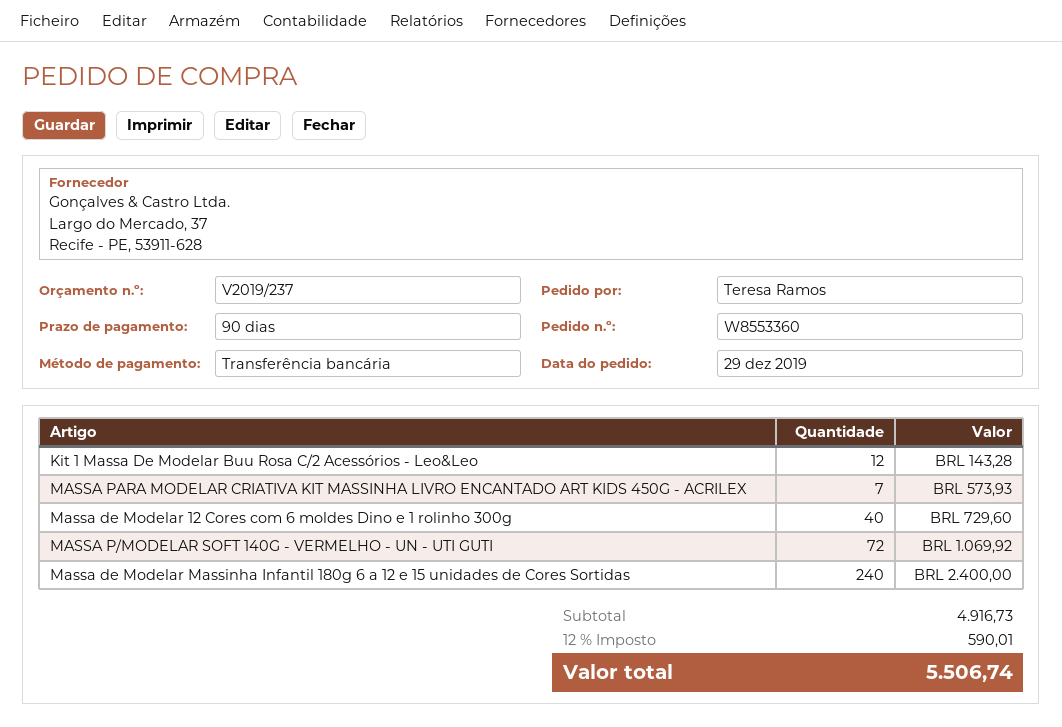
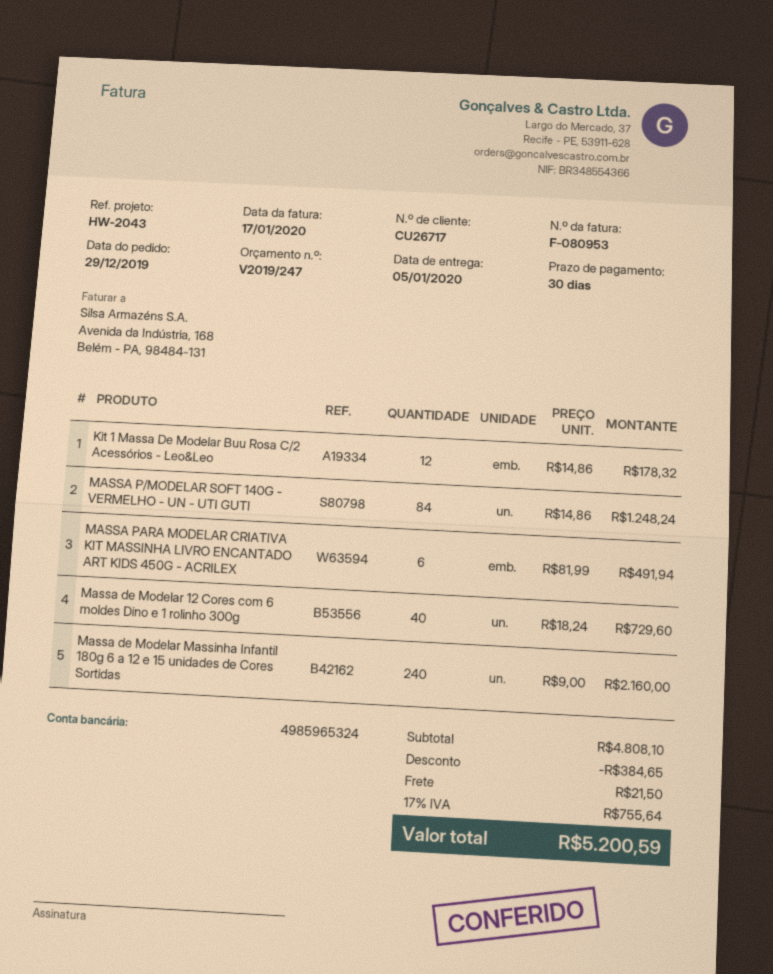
quote number: V2019/237 -> V2019/247
payment terms: 90 days -> 30 days
Kit 1 Massa De Modelar Buu Rosa C/2 Acessórios - Leo&Leo: 12 for 143.28 -> 12 for 178.32
MASSA PARA MODELAR CRIATIVA KIT MASSINHA LIVRO ENCANTADO ART KIDS 450G - ACRILEX: 7 for 573.93 -> 6 for 491.94
MASSA P/MODELAR SOFT 140G - VERMELHO - UN - UTI GUTI: 72 for 1069.92 -> 84 for 1248.24
Massa de Modelar Massinha Infantil 180g 6 a 12 e 15 unidades de Cores Sortidas: 240 for 2400.00 -> 240 for 2160.00
subtotal: 4916.73 -> 4808.10
discount: none -> 384.65
shipping: none -> 21.50
tax: 12% = 590.01 -> 17% = 755.64
total: 5506.74 -> 5200.59

